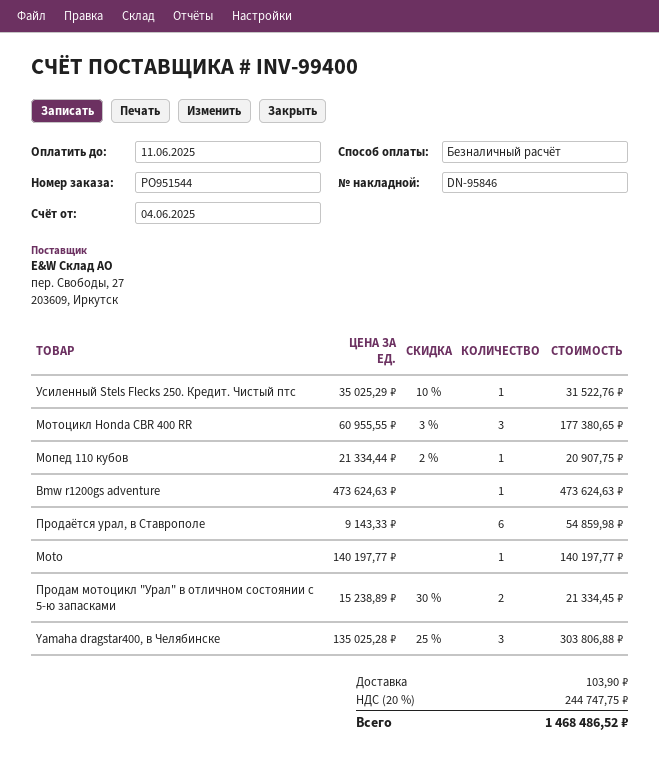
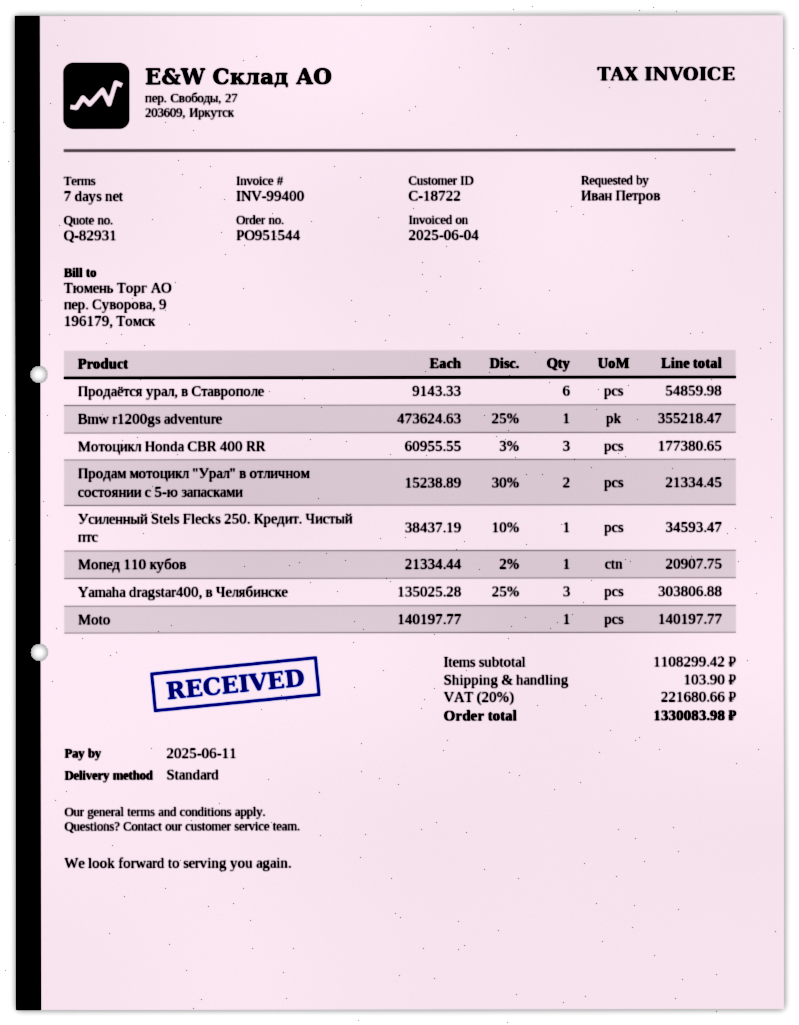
Усиленный Stels Flecks 250. Кредит. Чистый птс: 1 x 35025.29 - 10% = 31522.76 -> 1 x 38437.19 - 10% = 34593.47
Bmw r1200gs adventure: 1 x 473624.63 = 473624.63 -> 1 x 473624.63 - 25% = 355218.47
tax: 20% = 244747.75 -> 20% = 221680.66
total: 1468486.52 -> 1330083.98

